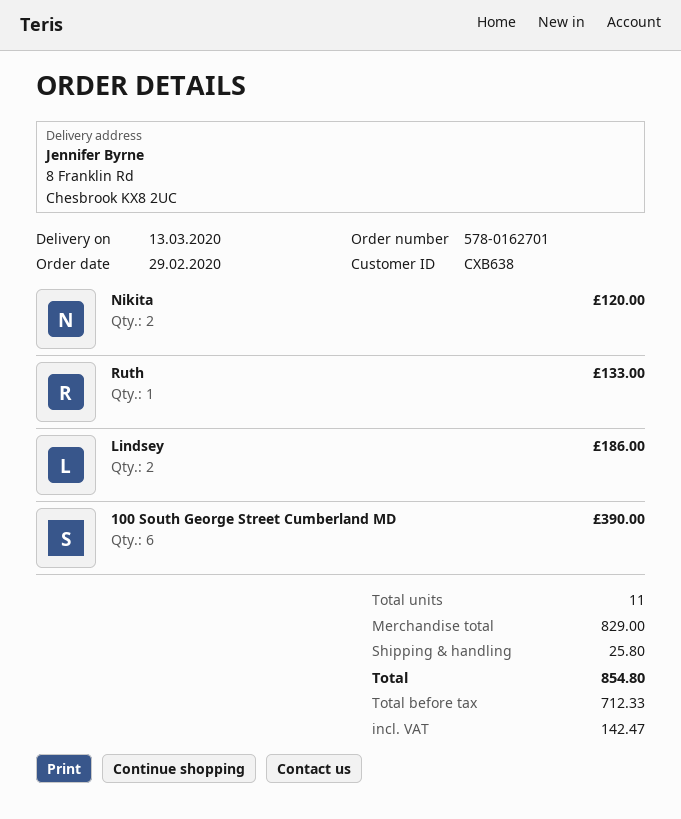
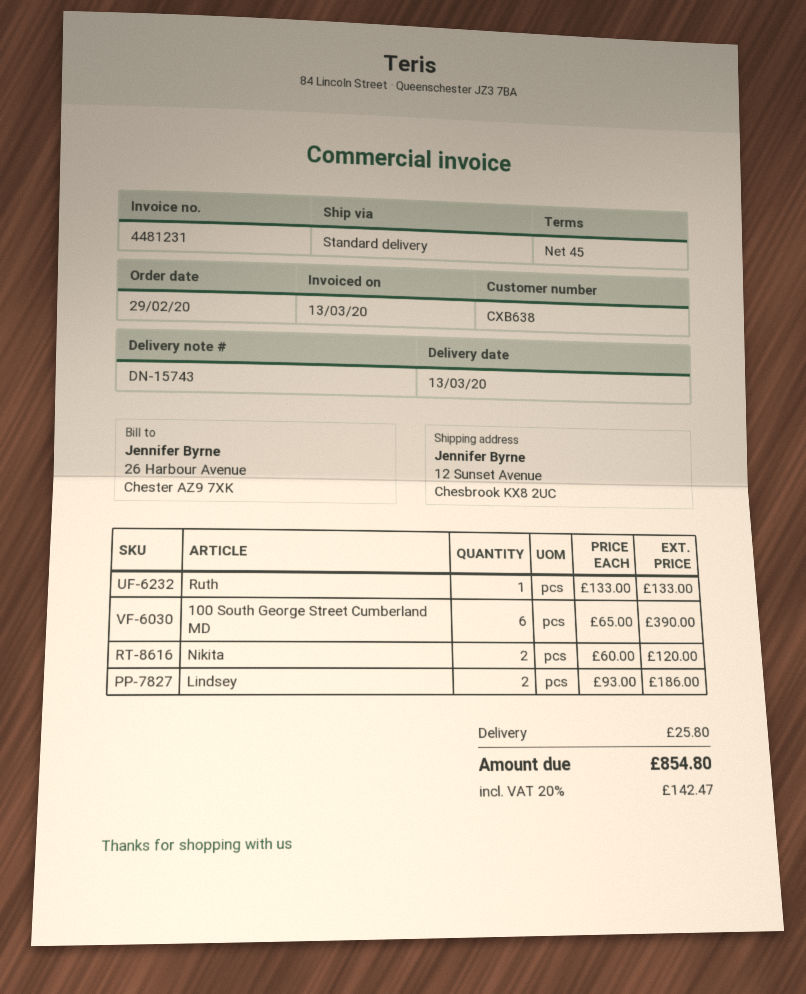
ship to: 8 Franklin Rd, Chesbrook KX8 2UC -> 12 Sunset Avenue, Chesbrook KX8 2UC

